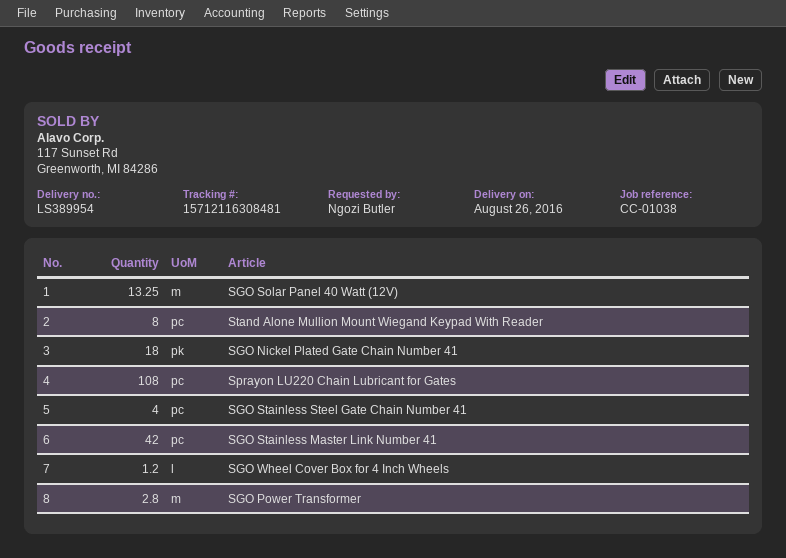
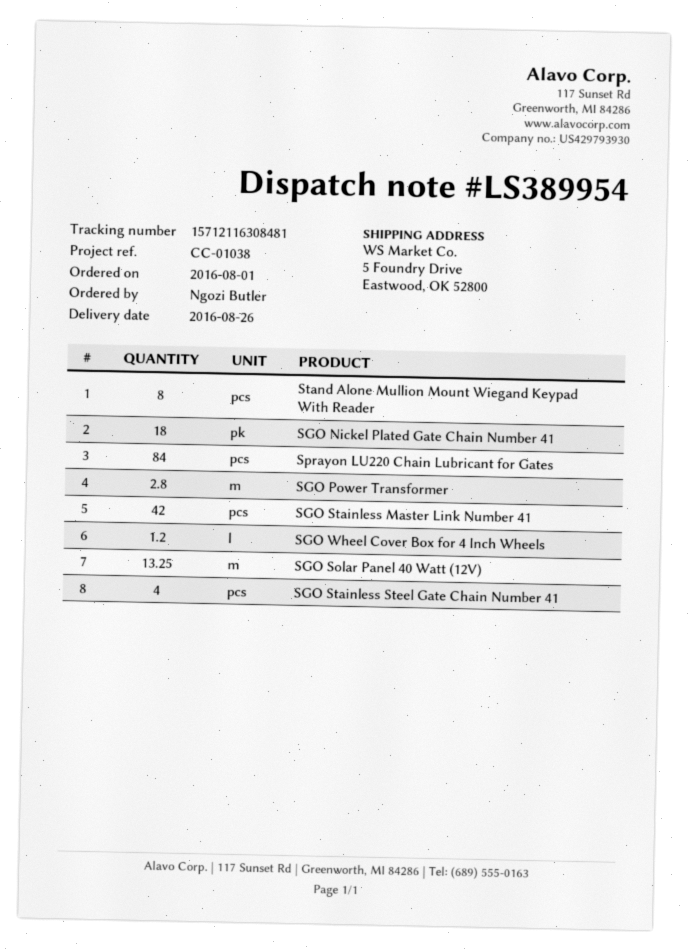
Sprayon LU220 Chain Lubricant for Gates: 108 -> 84

